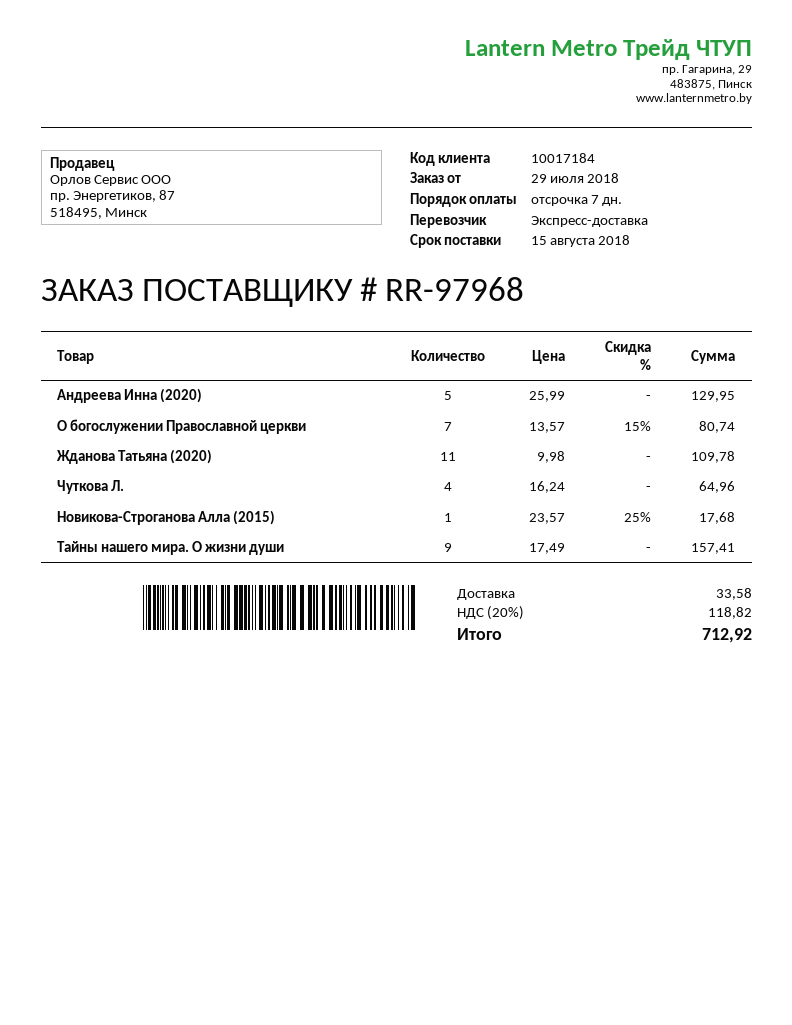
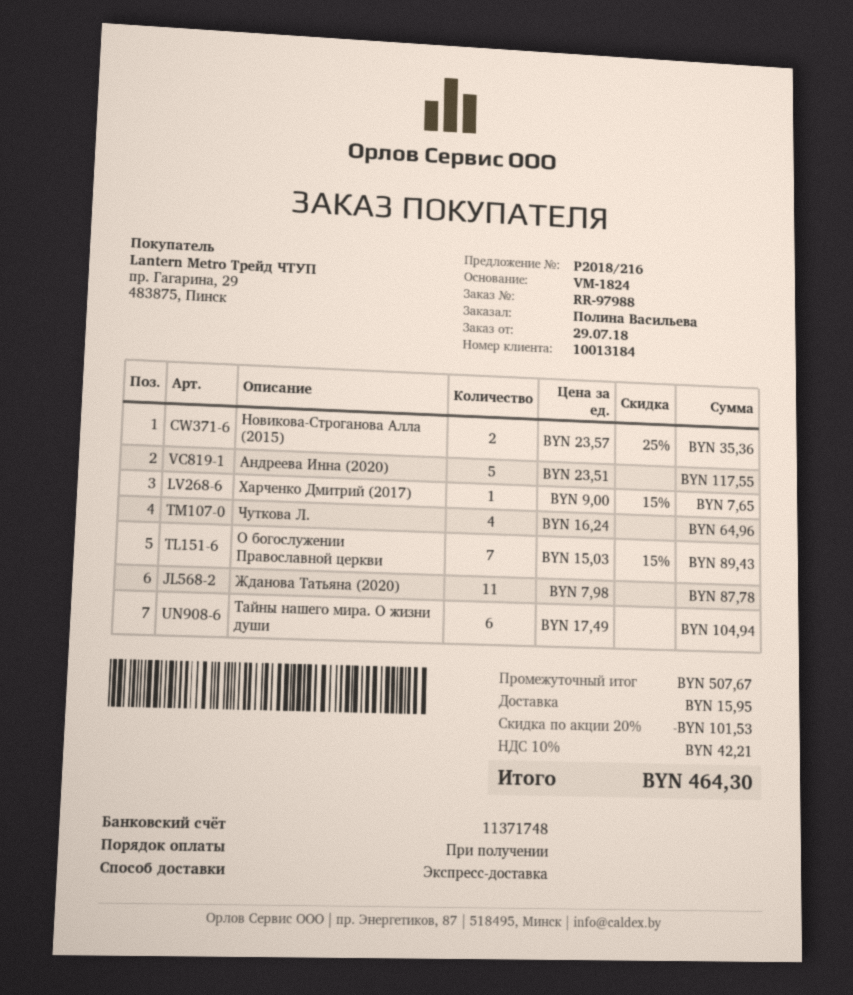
order number: RR-97968 -> RR-97988
payment terms: 7 days -> on receipt
customer number: 10017184 -> 10013184
Андреева Инна (2020): 5 x 25.99 = 129.95 -> 5 x 23.51 = 117.55
О богослужении Православной церкви: 7 x 13.57 - 15% = 80.74 -> 7 x 15.03 - 15% = 89.43
Жданова Татьяна (2020): 11 x 9.98 = 109.78 -> 11 x 7.98 = 87.78
Новикова-Строганова Алла (2015): 1 x 23.57 - 25% = 17.68 -> 2 x 23.57 - 25% = 35.36
Тайны нашего мира. О жизни души: 9 x 17.49 = 157.41 -> 6 x 17.49 = 104.94
Харченко Дмитрий (2017): none -> 1 x 9.00 - 15% = 7.65
discount: none -> 20% = 101.53
shipping: 33.58 -> 15.95
tax: 20% = 118.82 -> 10% = 42.21
total: 712.92 -> 464.30

